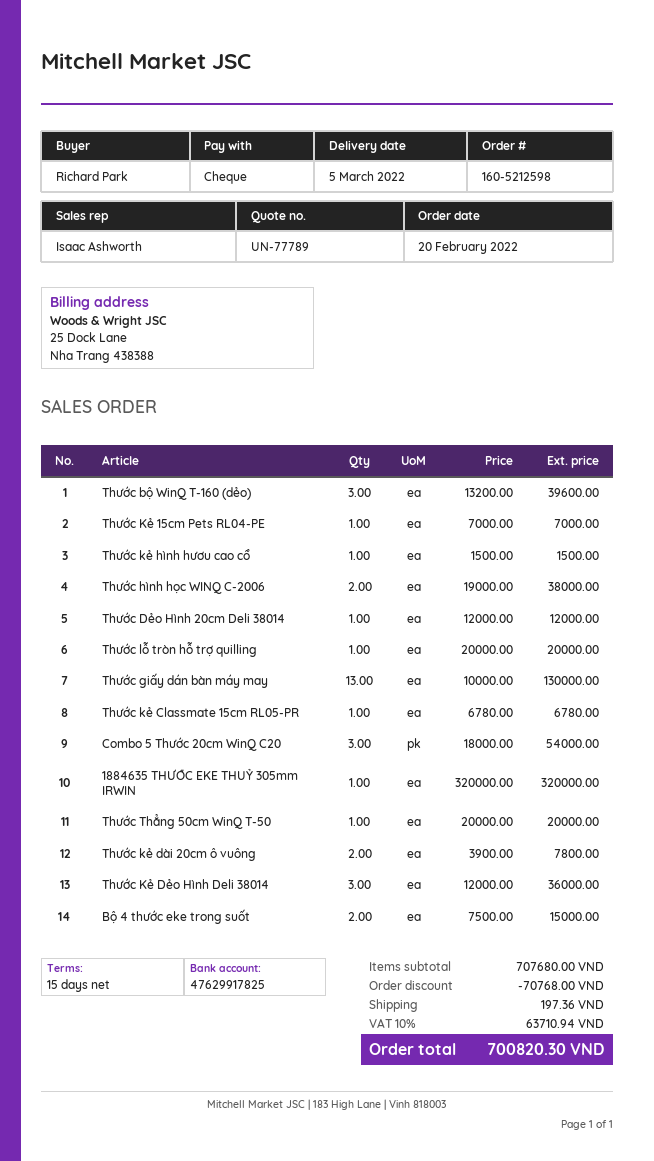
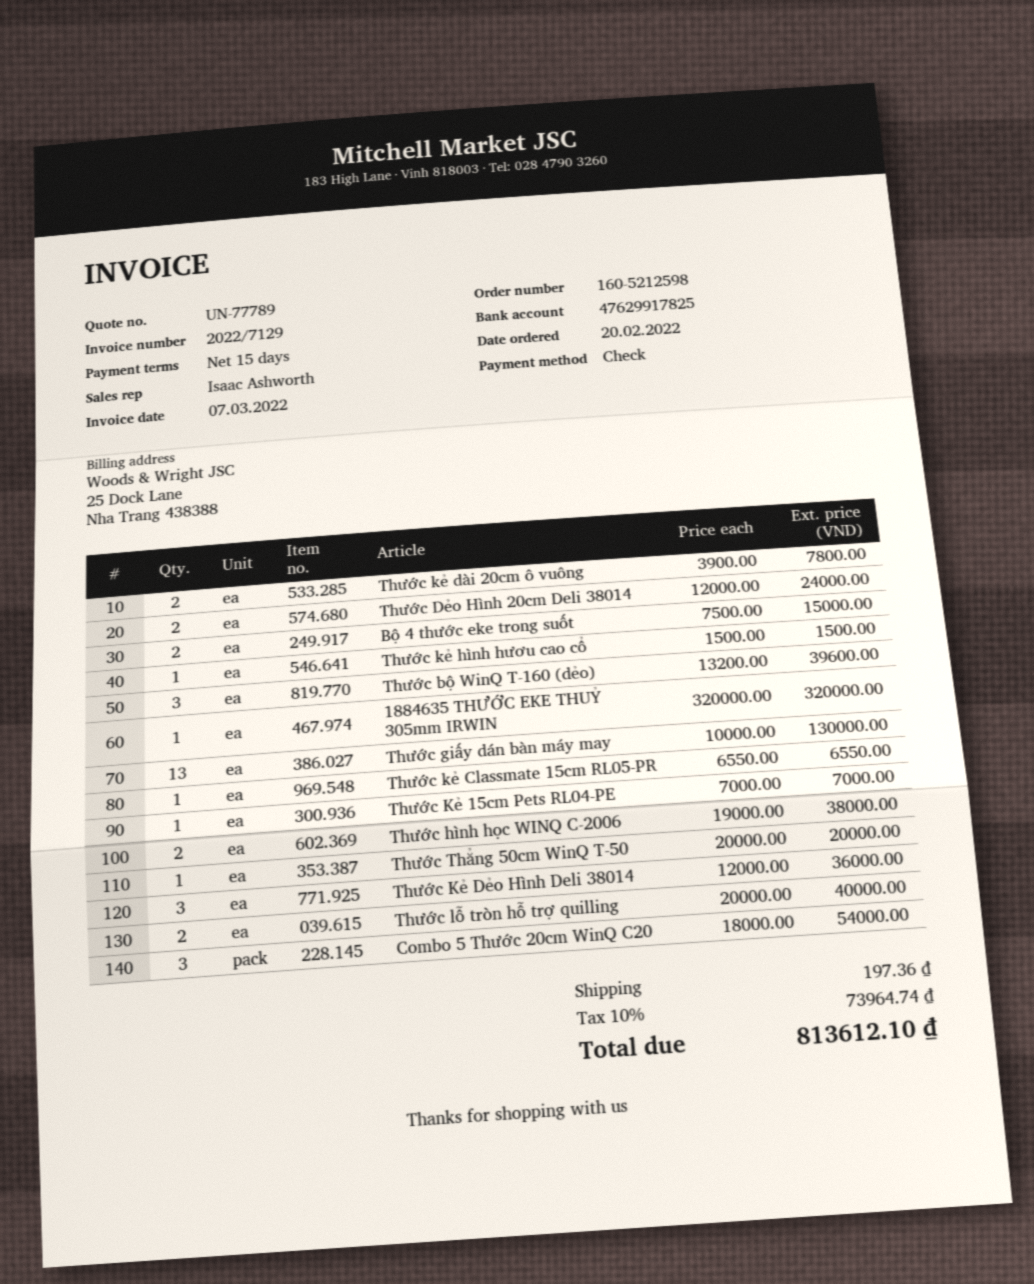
Thước Dẻo Hình 20cm Deli 38014: 1 x 12000.00 = 12000.00 -> 2 x 12000.00 = 24000.00
Thước lỗ tròn hỗ trợ quilling: 1 x 20000.00 = 20000.00 -> 2 x 20000.00 = 40000.00
Thước kẻ Classmate 15cm RL05-PR: 1 x 6780.00 = 6780.00 -> 1 x 6550.00 = 6550.00
discount: 70768.00 -> none
tax: 10% = 63710.94 -> 10% = 73964.74
total: 700820.30 -> 813612.10

